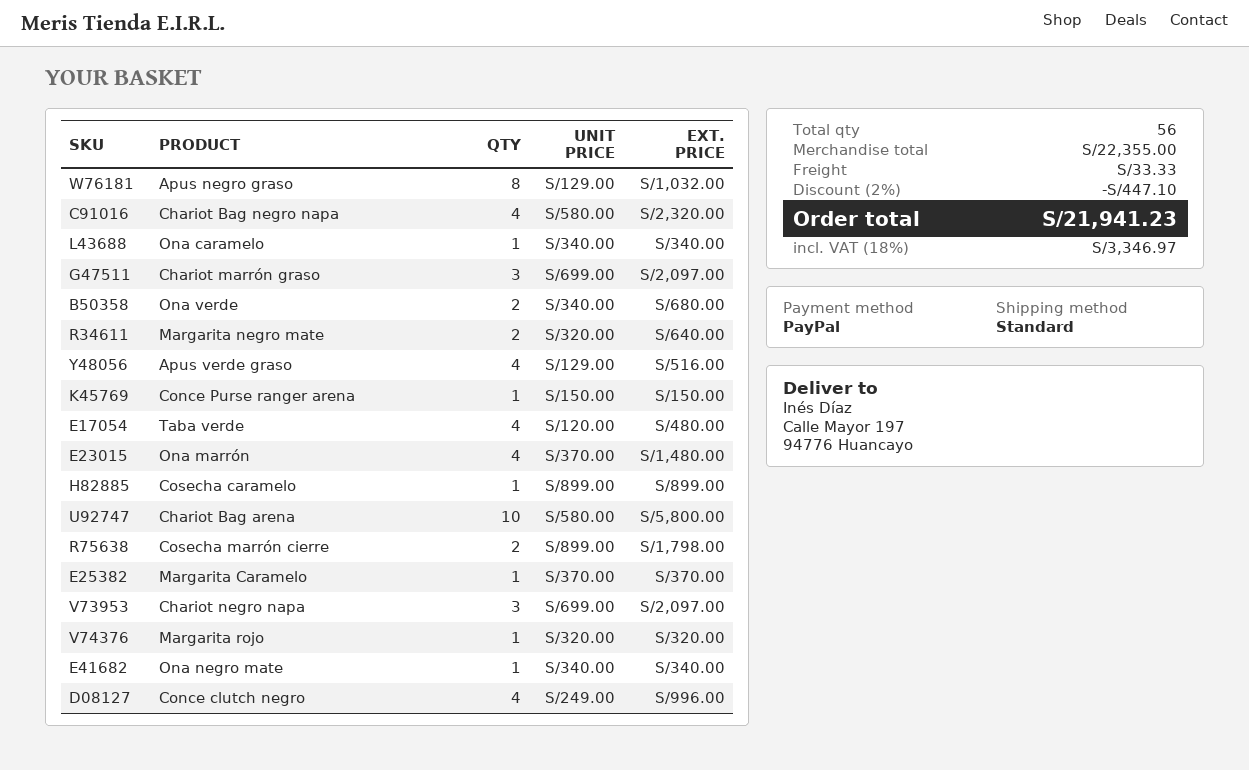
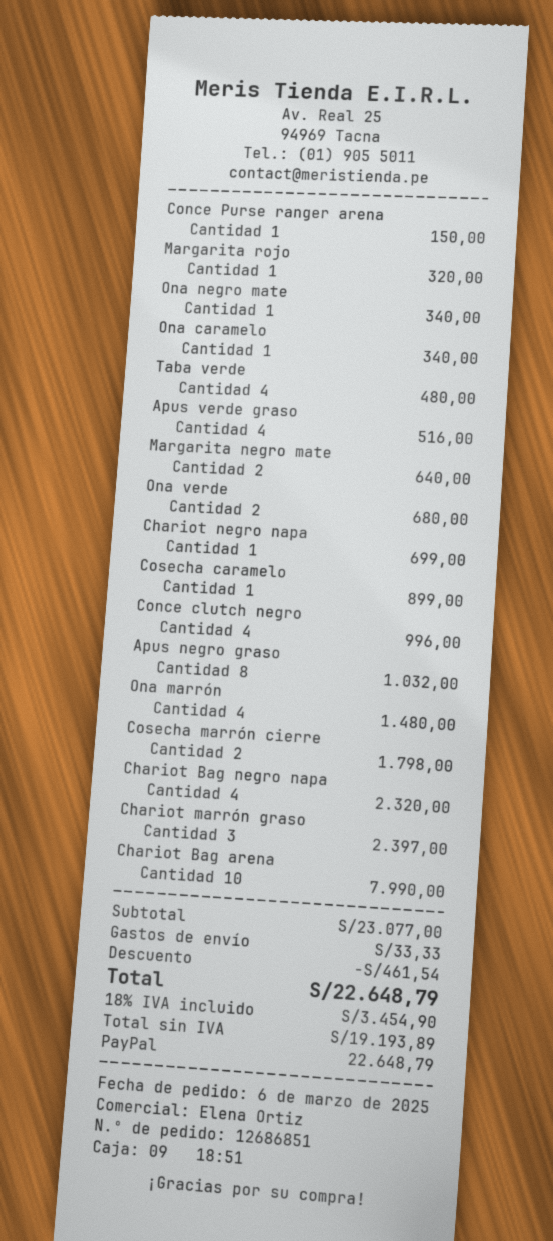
Chariot marrón graso: 3 for 2097.00 -> 3 for 2397.00
Chariot Bag arena: 10 for 5800.00 -> 10 for 7990.00
Margarita Caramelo: 1 for 370.00 -> none
Chariot negro napa: 3 for 2097.00 -> 1 for 699.00
subtotal: 22355.00 -> 23077.00
discount: 447.10 -> 461.54
tax: 18% = 3346.97 -> 18% = 3454.90
total: 21941.23 -> 22648.79

